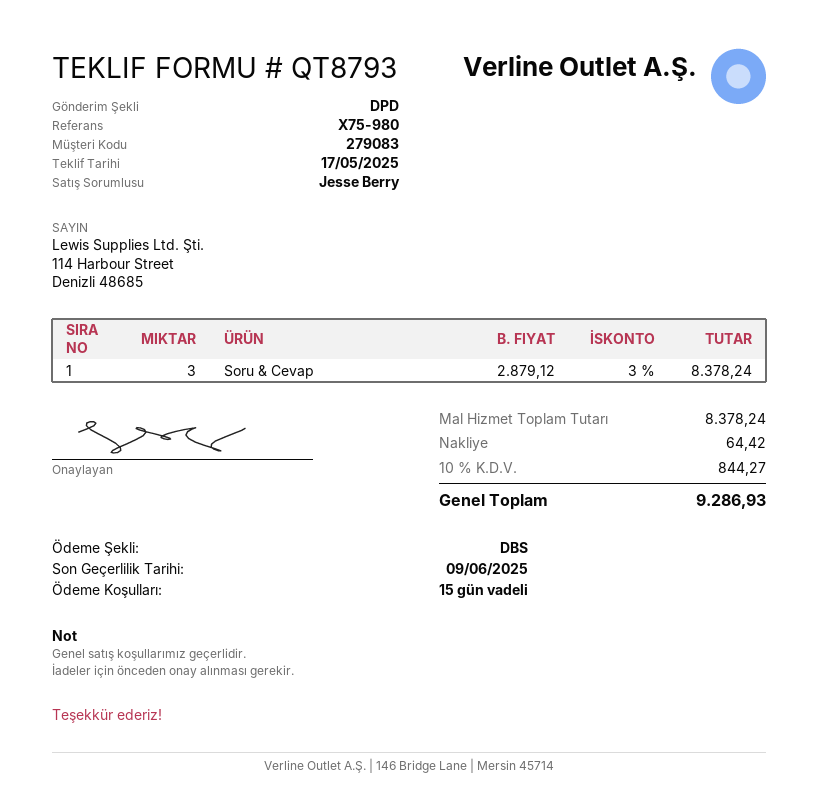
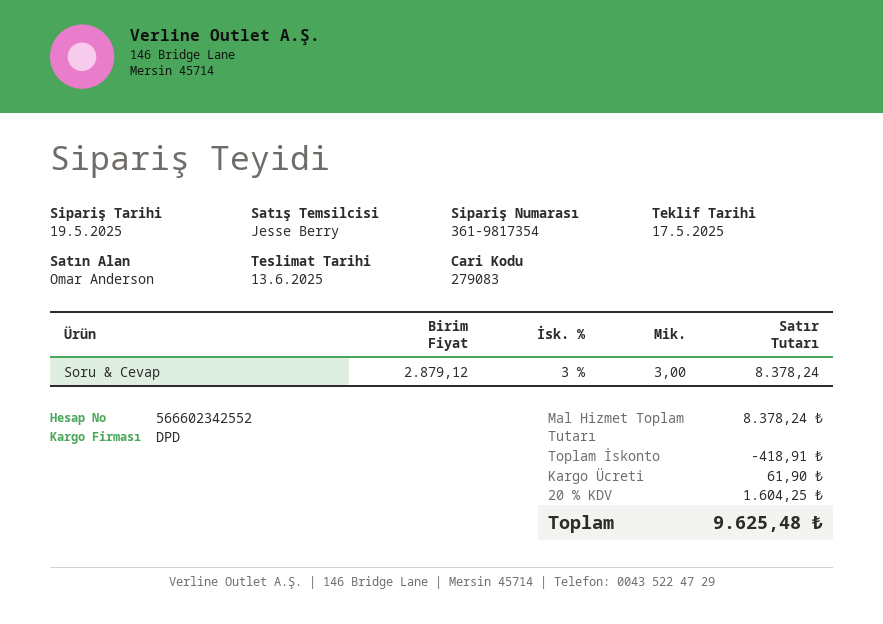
discount: none -> 418.91
shipping: 64.42 -> 61.90
tax: 10% = 844.27 -> 20% = 1604.25
total: 9286.93 -> 9625.48

